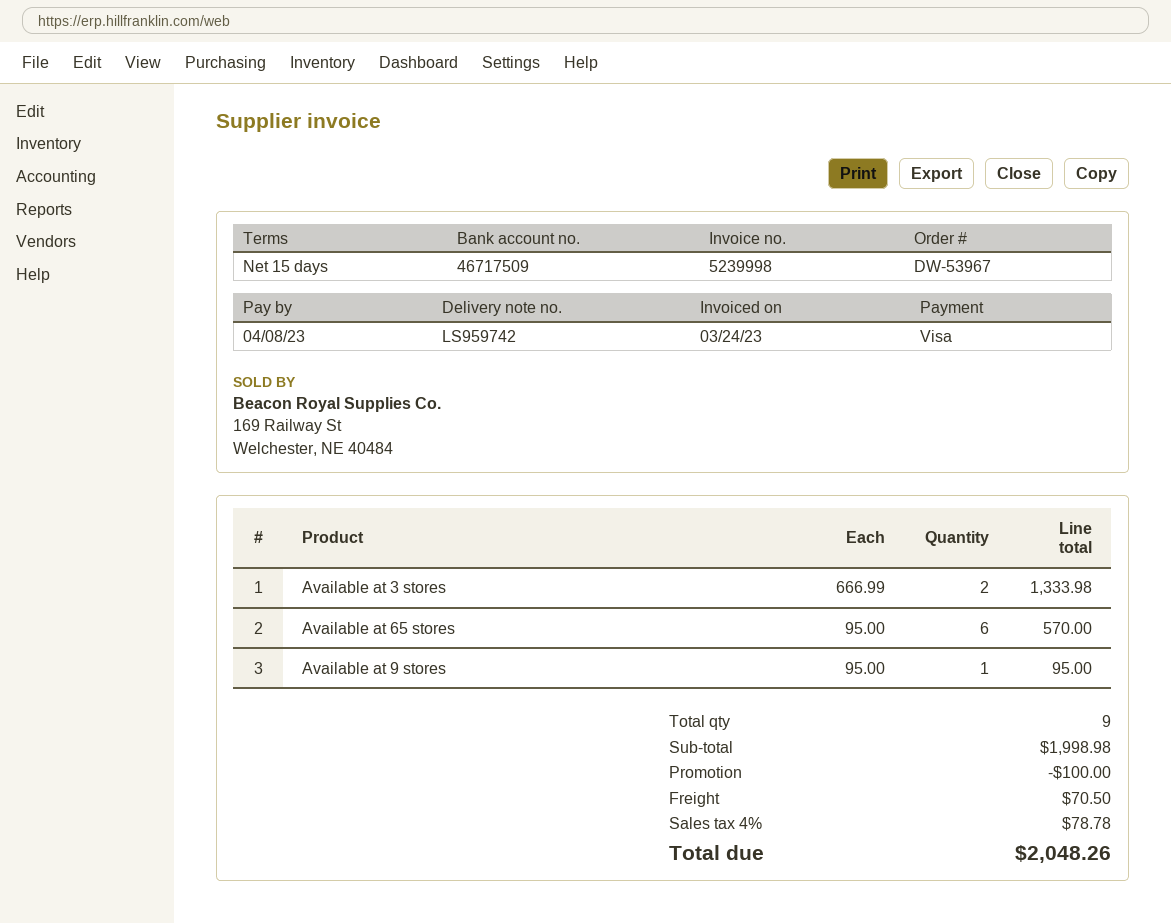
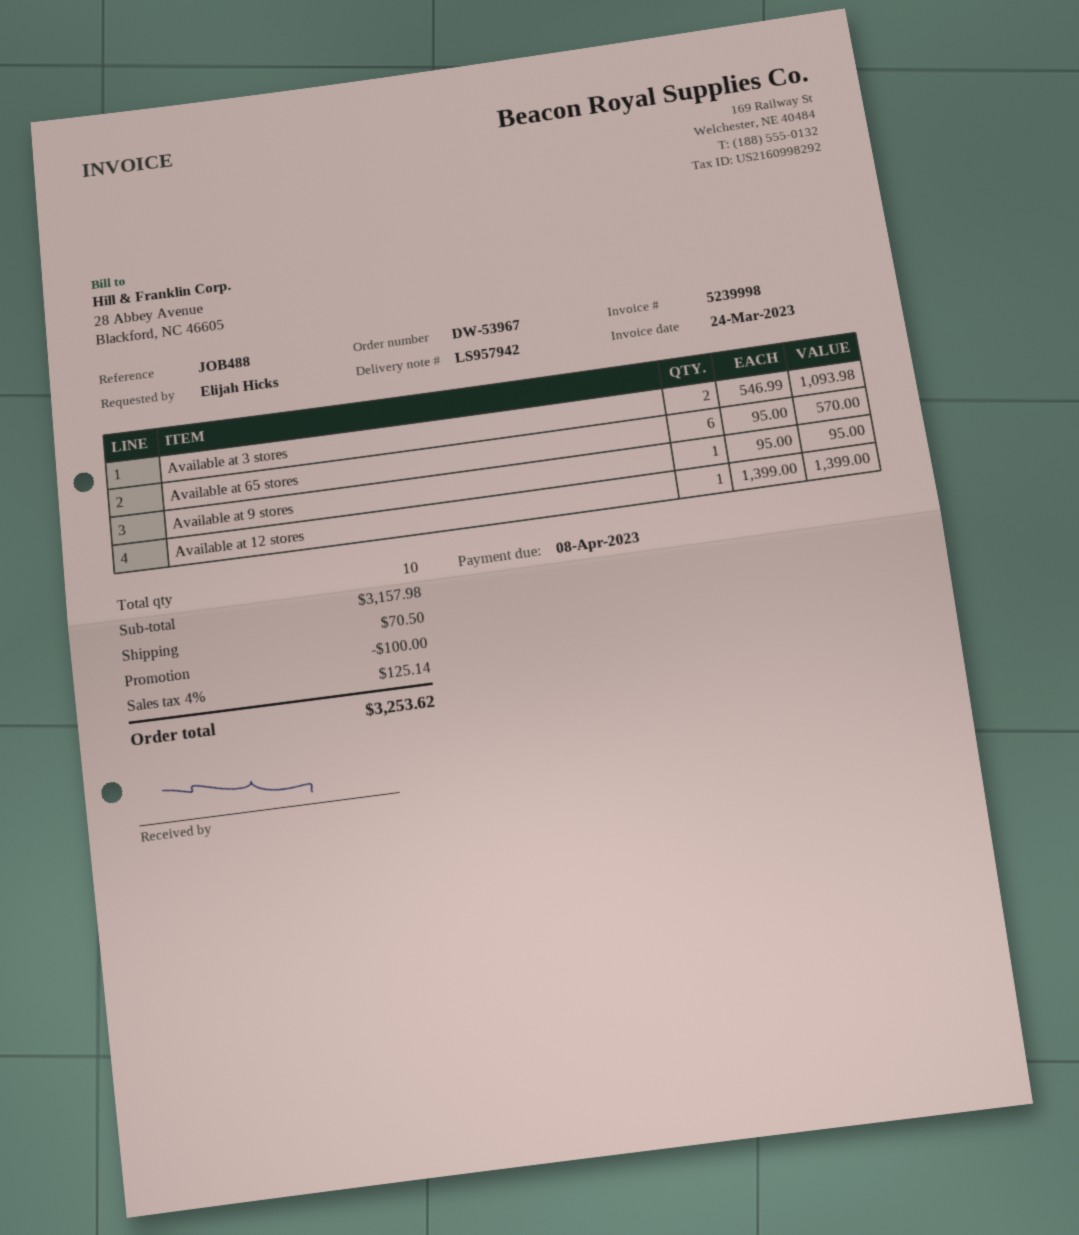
delivery note number: LS959742 -> LS957942
Available at 3 stores: 2 x 666.99 = 1333.98 -> 2 x 546.99 = 1093.98
Available at 12 stores: none -> 1 x 1399.00 = 1399.00
total quantity: 9 -> 10
subtotal: 1998.98 -> 3157.98
tax: 4% = 78.78 -> 4% = 125.14
total: 2048.26 -> 3253.62

